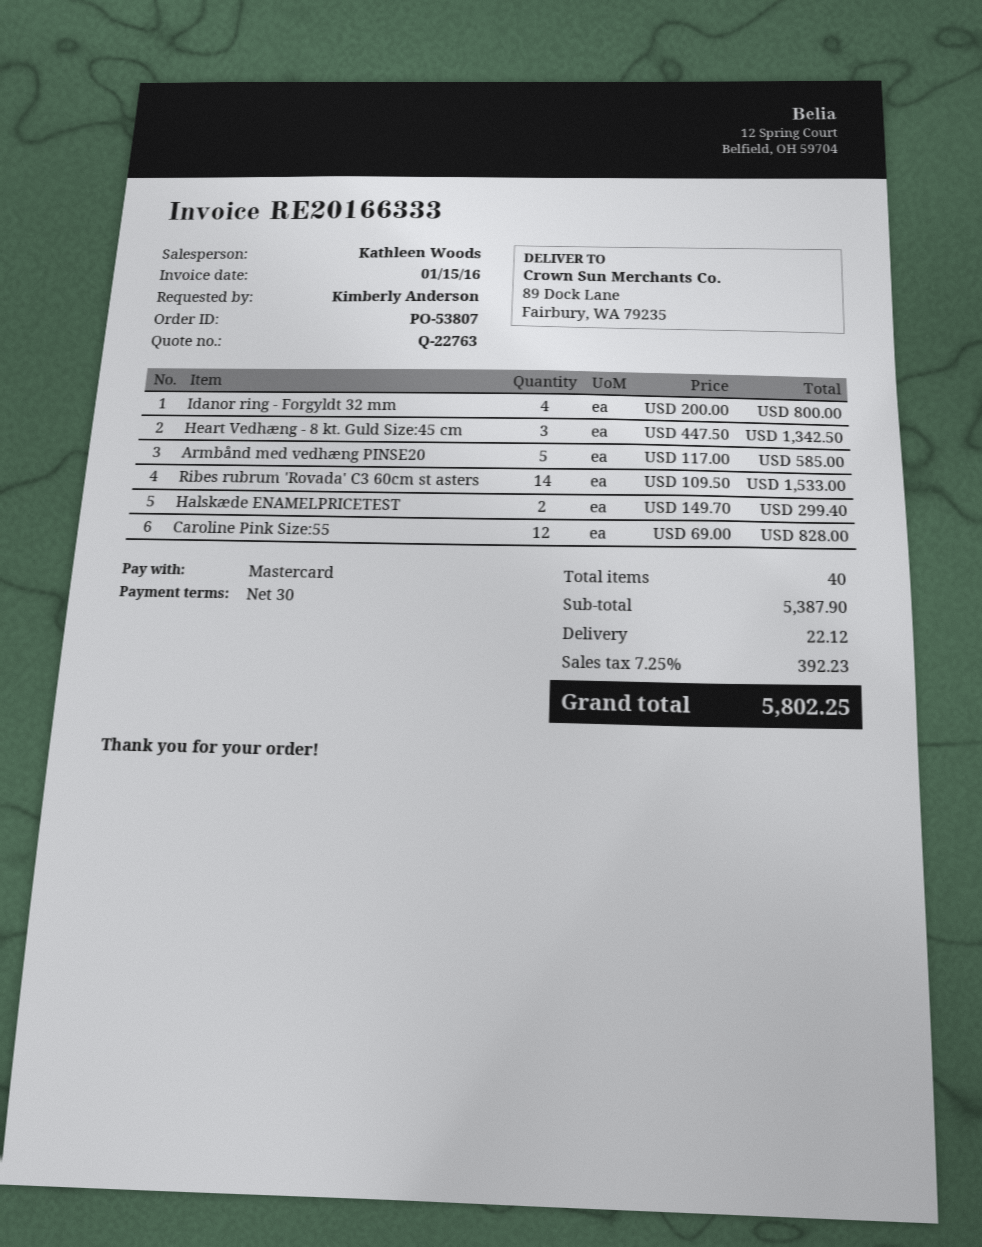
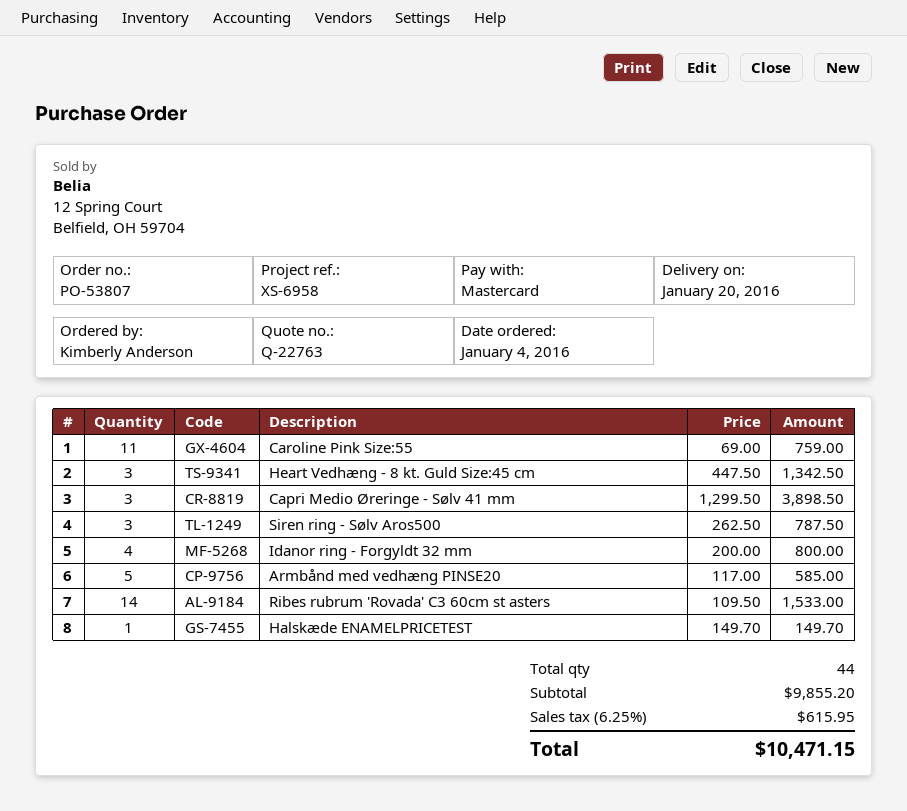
Halskæde ENAMELPRICETEST: 2 x 149.70 = 299.40 -> 1 x 149.70 = 149.70
Caroline Pink Size:55: 12 x 69.00 = 828.00 -> 11 x 69.00 = 759.00
Capri Medio Øreringe - Sølv 41 mm: none -> 3 x 1299.50 = 3898.50
Siren ring - Sølv Aros500: none -> 3 x 262.50 = 787.50
total quantity: 40 -> 44
subtotal: 5387.90 -> 9855.20
shipping: 22.12 -> none
tax: 7.25% = 392.23 -> 6.25% = 615.95
total: 5802.25 -> 10471.15

